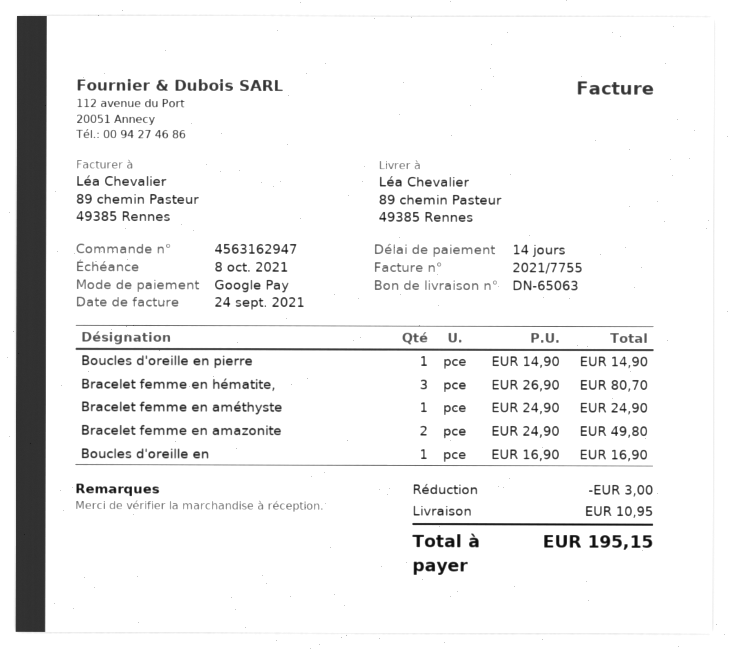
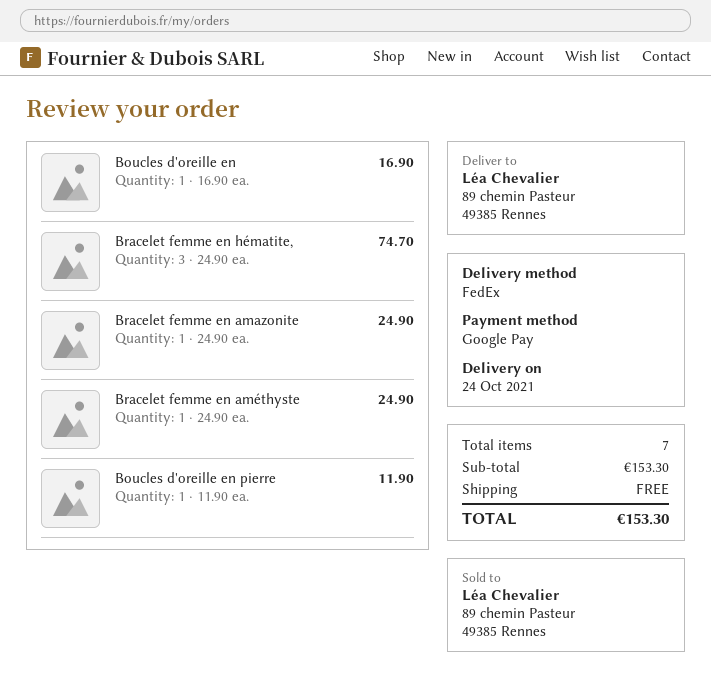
Boucles d'oreille en pierre: 1 x 14.90 = 14.90 -> 1 x 11.90 = 11.90
Bracelet femme en hématite,: 3 x 26.90 = 80.70 -> 3 x 24.90 = 74.70
Bracelet femme en amazonite: 2 x 24.90 = 49.80 -> 1 x 24.90 = 24.90
discount: 3.00 -> none
shipping: 10.95 -> 0.00
total: 195.15 -> 153.30

